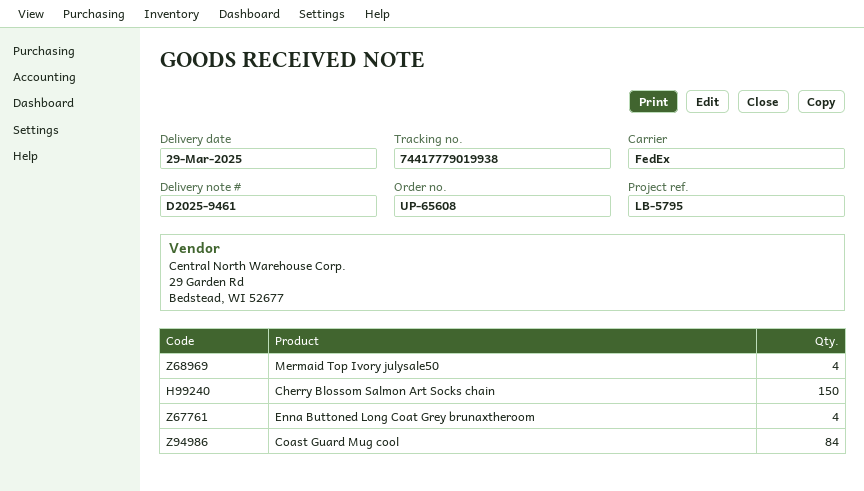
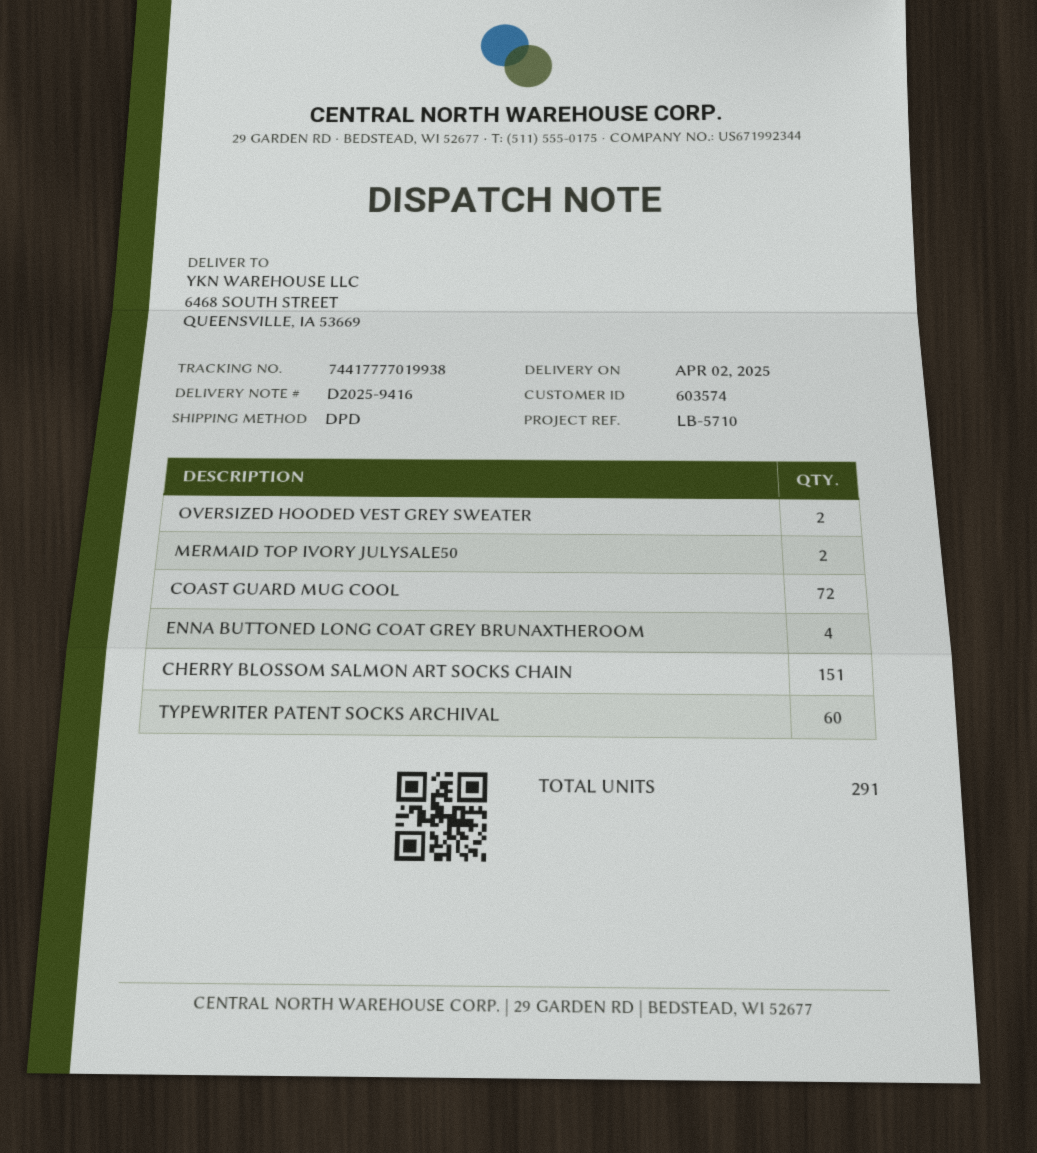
delivery note number: D2025-9461 -> D2025-9416
delivery date: 2025-03-29 -> 2025-04-02
reference: LB-5795 -> LB-5710
shipping method: FedEx -> DPD
tracking number: 74417779019938 -> 74417777019938
Mermaid Top Ivory julysale50: 4 -> 2
Cherry Blossom Salmon Art Socks chain: 150 -> 151
Coast Guard Mug cool: 84 -> 72
OVERSIZED HOODED VEST GREY SWEATER: none -> 2
TYPEWRITER PATENT SOCKS ARCHIVAL: none -> 60

